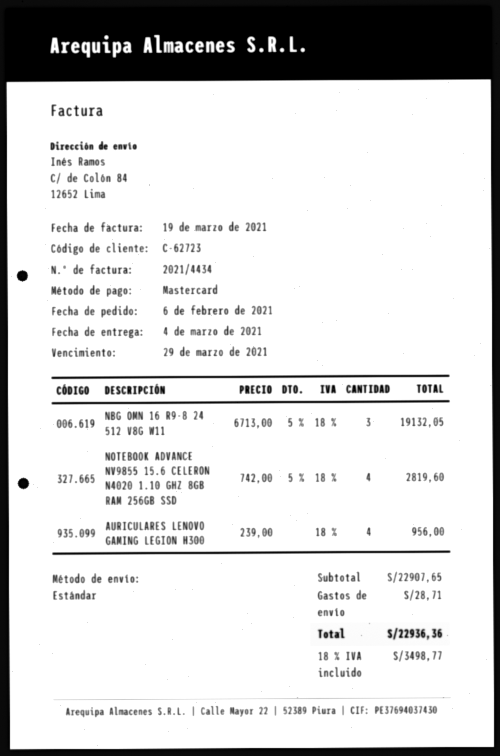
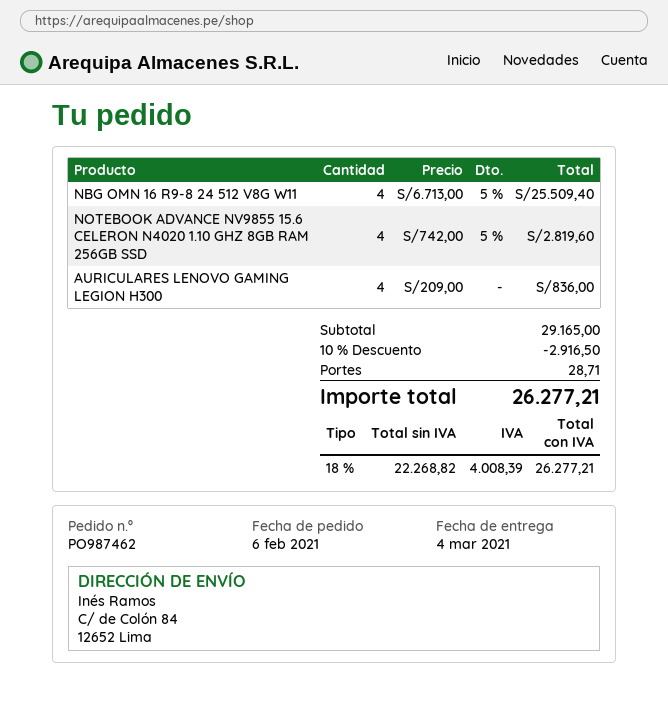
NBG OMN 16 R9-8 24 512 V8G W11: 3 x 6713.00 - 5% = 19132.05 -> 4 x 6713.00 - 5% = 25509.40
AURICULARES LENOVO GAMING LEGION H300: 4 x 239.00 = 956.00 -> 4 x 209.00 = 836.00
subtotal: 22907.65 -> 29165.00
discount: none -> 10% = 2916.50
tax: 18% = 3498.77 -> 18% = 4008.39
total: 22936.36 -> 26277.21

